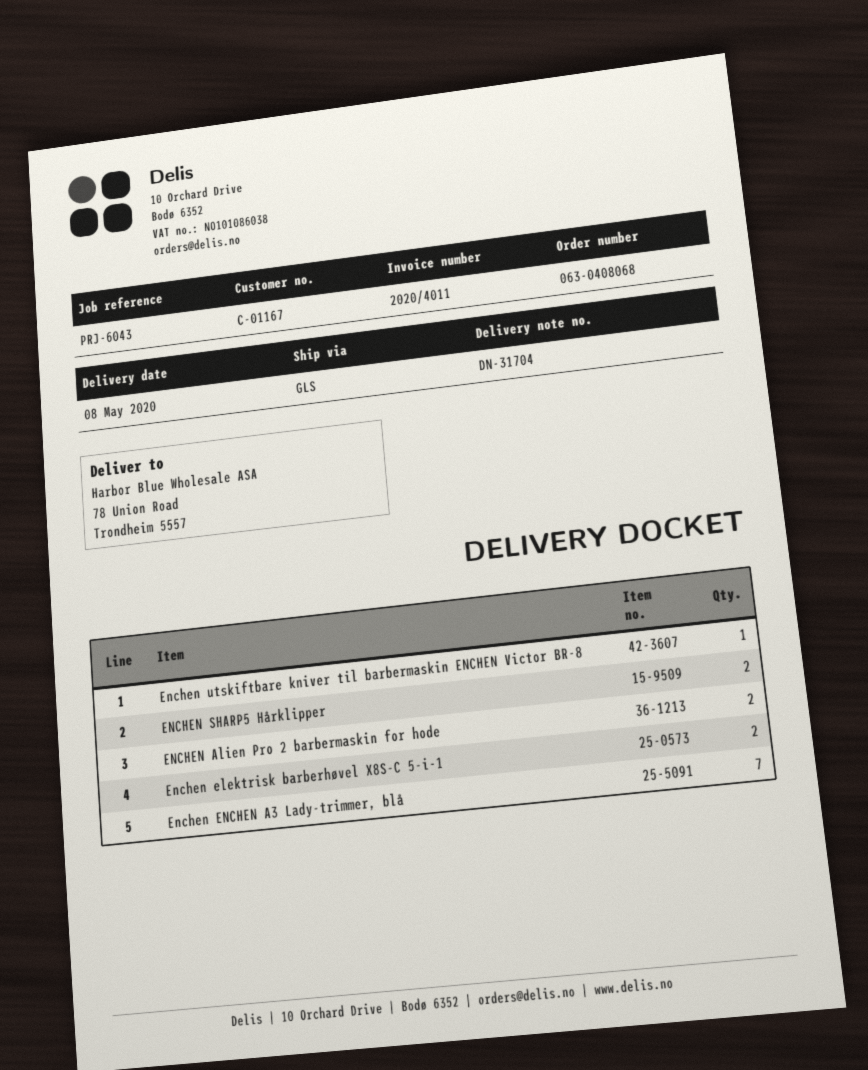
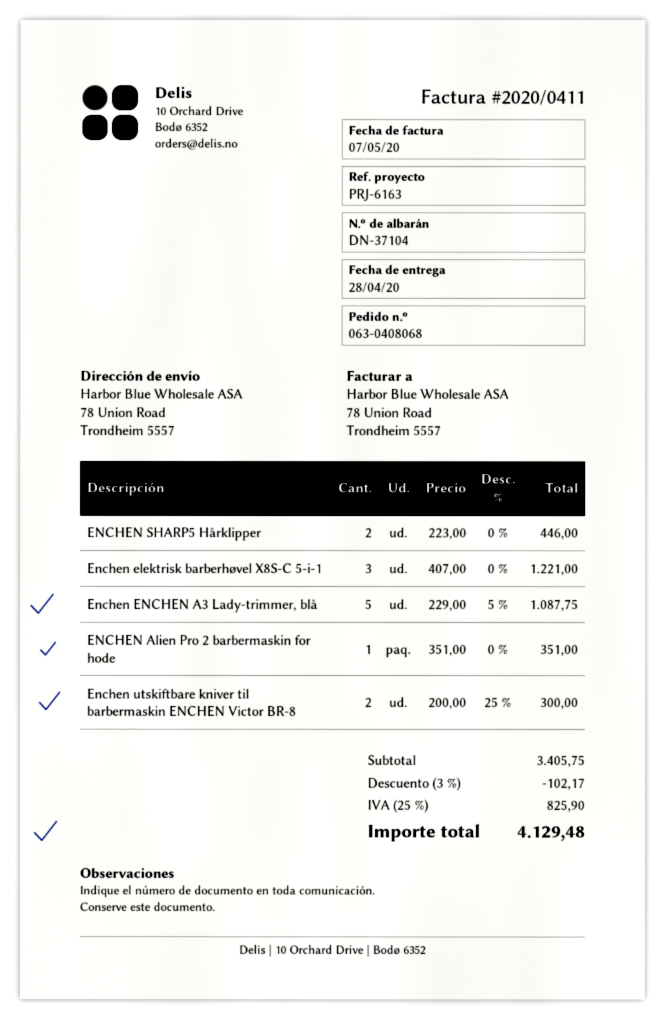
delivery note number: DN-31704 -> DN-37104
delivery date: 2020-05-08 -> 2020-04-28
invoice number: 2020/4011 -> 2020/0411
reference: PRJ-6043 -> PRJ-6163
Enchen utskiftbare kniver til barbermaskin ENCHEN Victor BR-8: 1 -> 2
ENCHEN Alien Pro 2 barbermaskin for hode: 2 -> 1
Enchen elektrisk barberhøvel X8S-C 5-i-1: 2 -> 3
Enchen ENCHEN A3 Lady-trimmer, blå: 7 -> 5

